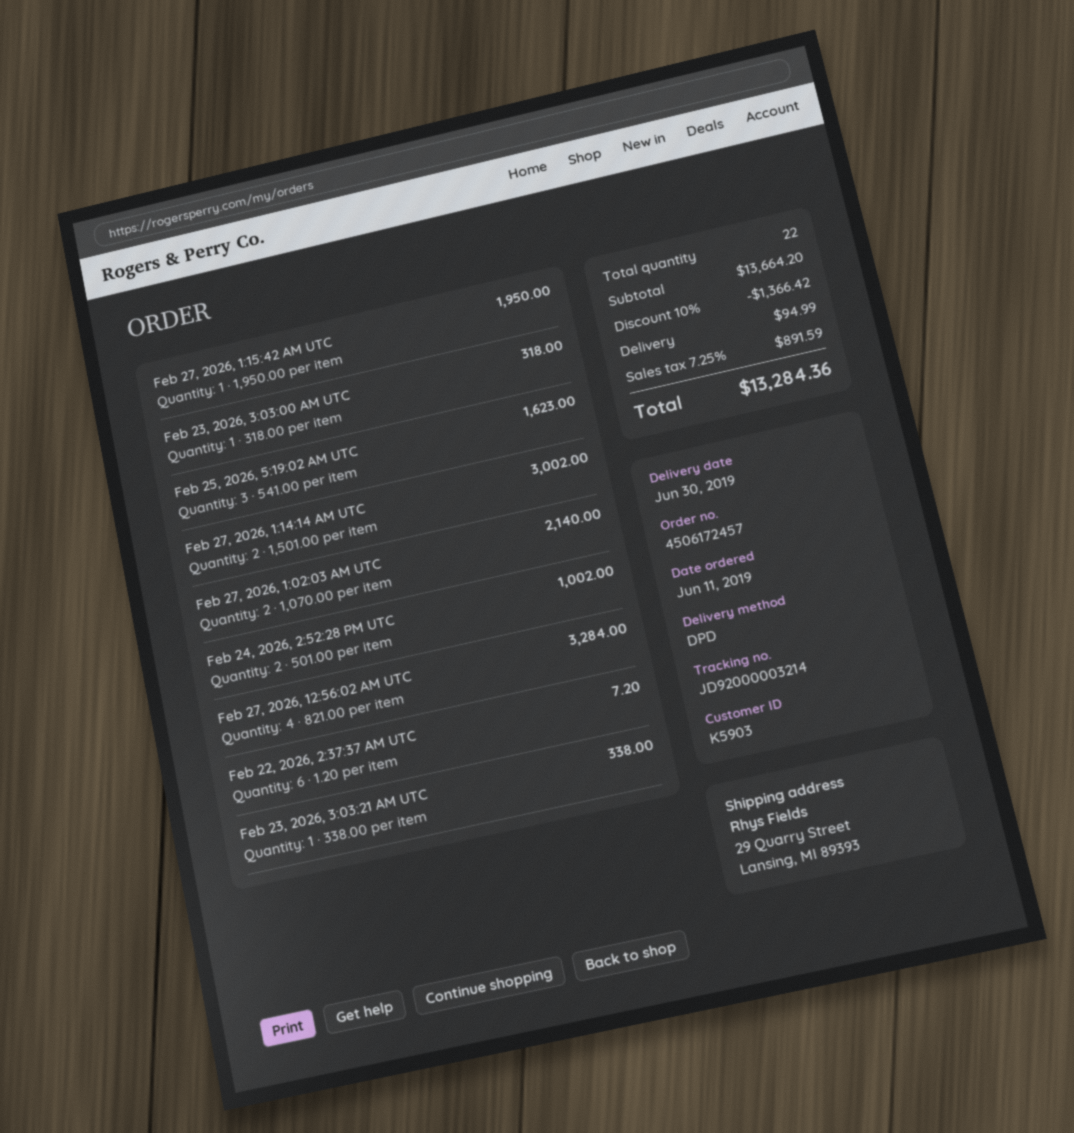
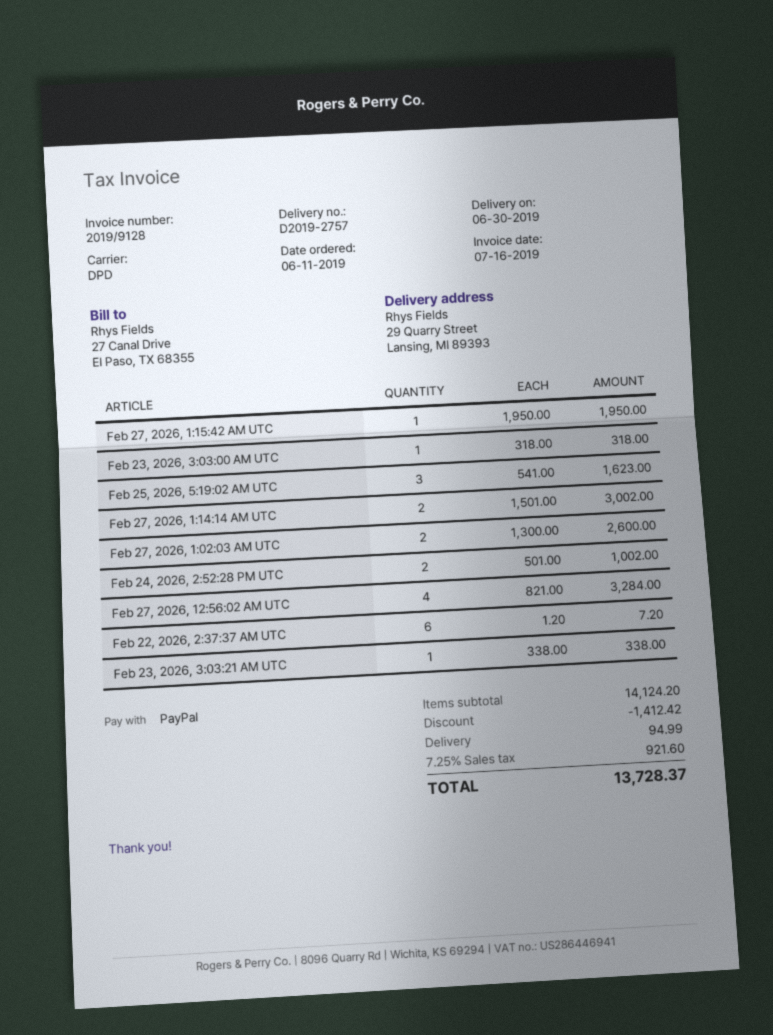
Feb 27, 2026, 1:02:03 AM UTC: 2 x 1070.00 = 2140.00 -> 2 x 1300.00 = 2600.00
subtotal: 13664.20 -> 14124.20
discount: 1366.42 -> 1412.42
tax: 7.25% = 891.59 -> 7.25% = 921.60
total: 13284.36 -> 13728.37

